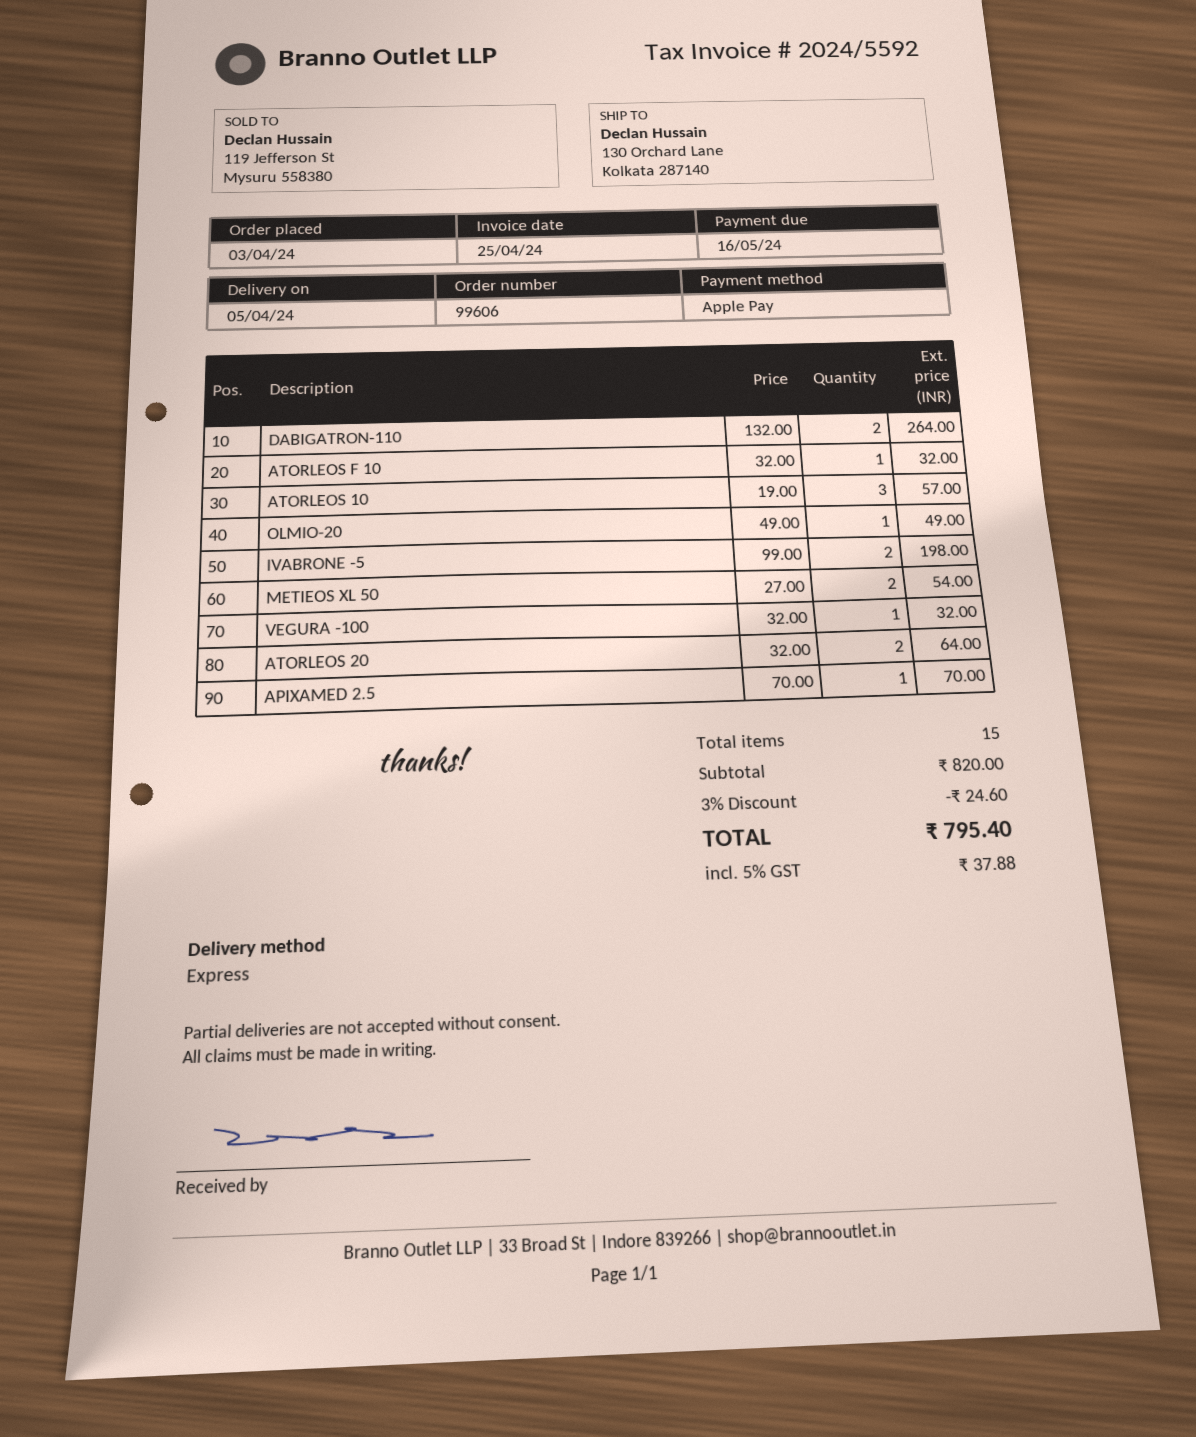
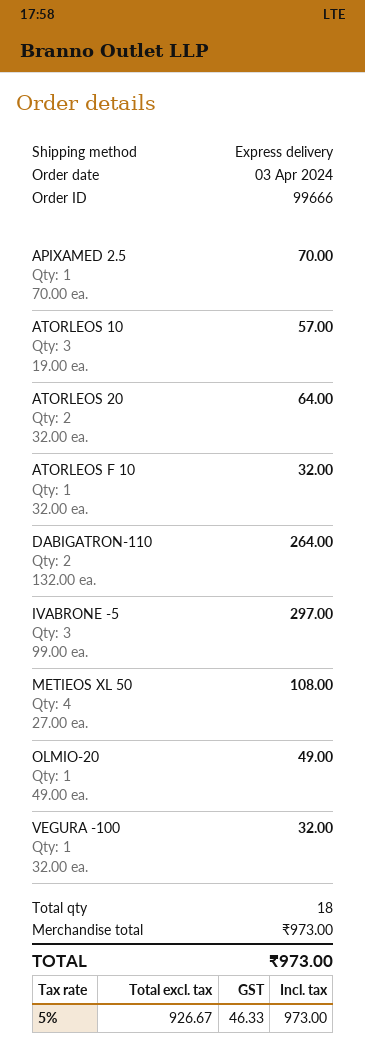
order number: 99606 -> 99666
IVABRONE -5: 2 x 99.00 = 198.00 -> 3 x 99.00 = 297.00
METIEOS XL 50: 2 x 27.00 = 54.00 -> 4 x 27.00 = 108.00
total quantity: 15 -> 18
subtotal: 820.00 -> 973.00
discount: 3% = 24.60 -> none
tax: 5% = 37.88 -> 5% = 46.33
total: 795.40 -> 973.00

